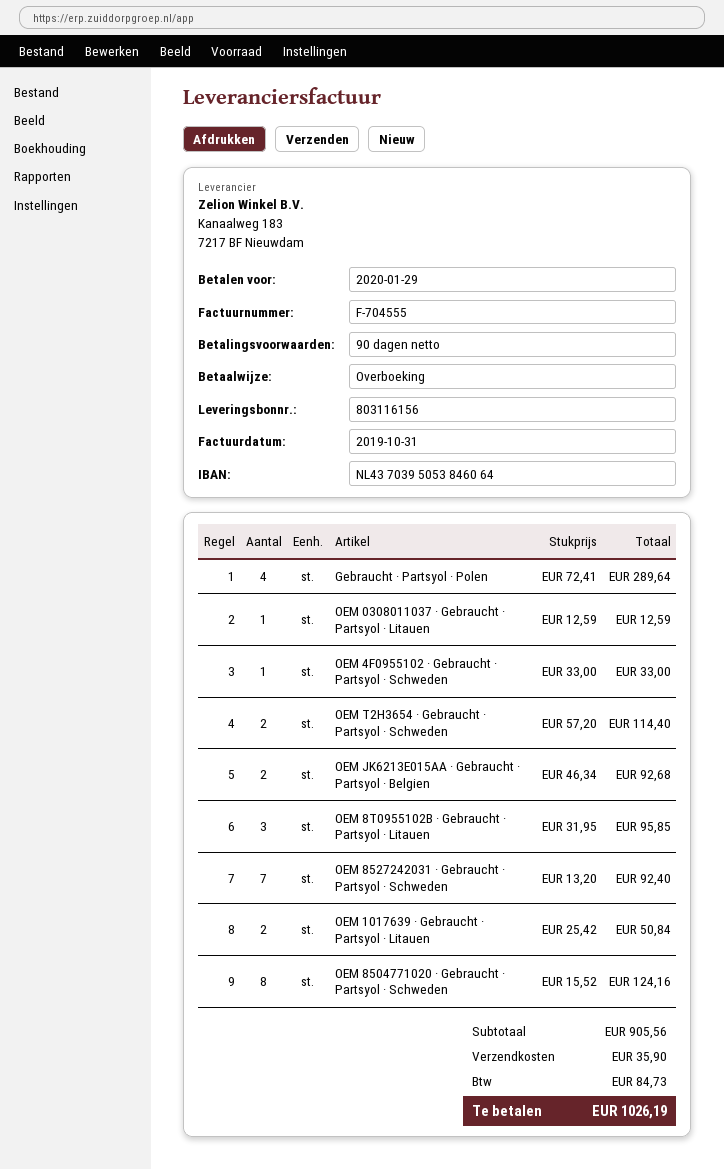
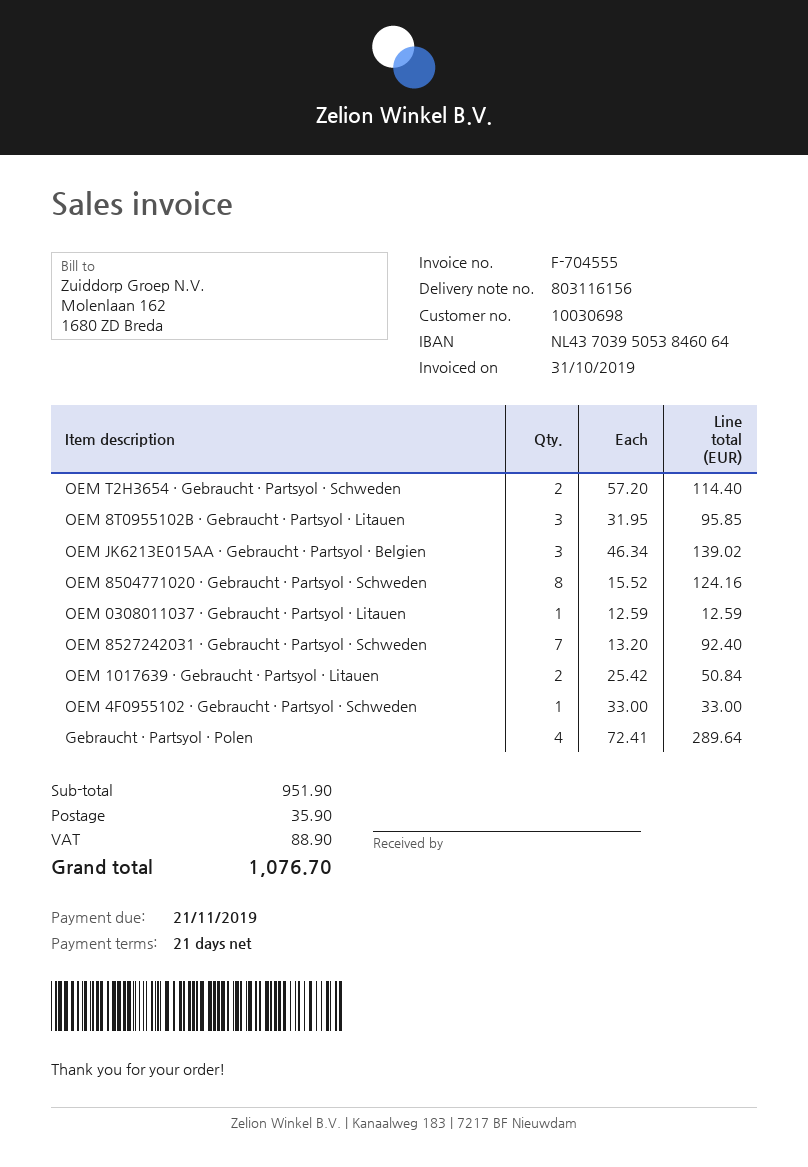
payment terms: 90 days -> 21 days
due date: 2020-01-29 -> 2019-11-21
OEM JK6213E015AA · Gebraucht · Partsyol · Belgien: 2 x 46.34 = 92.68 -> 3 x 46.34 = 139.02
subtotal: 905.56 -> 951.90
tax: 84.73 -> 88.90
total: 1026.19 -> 1076.70

